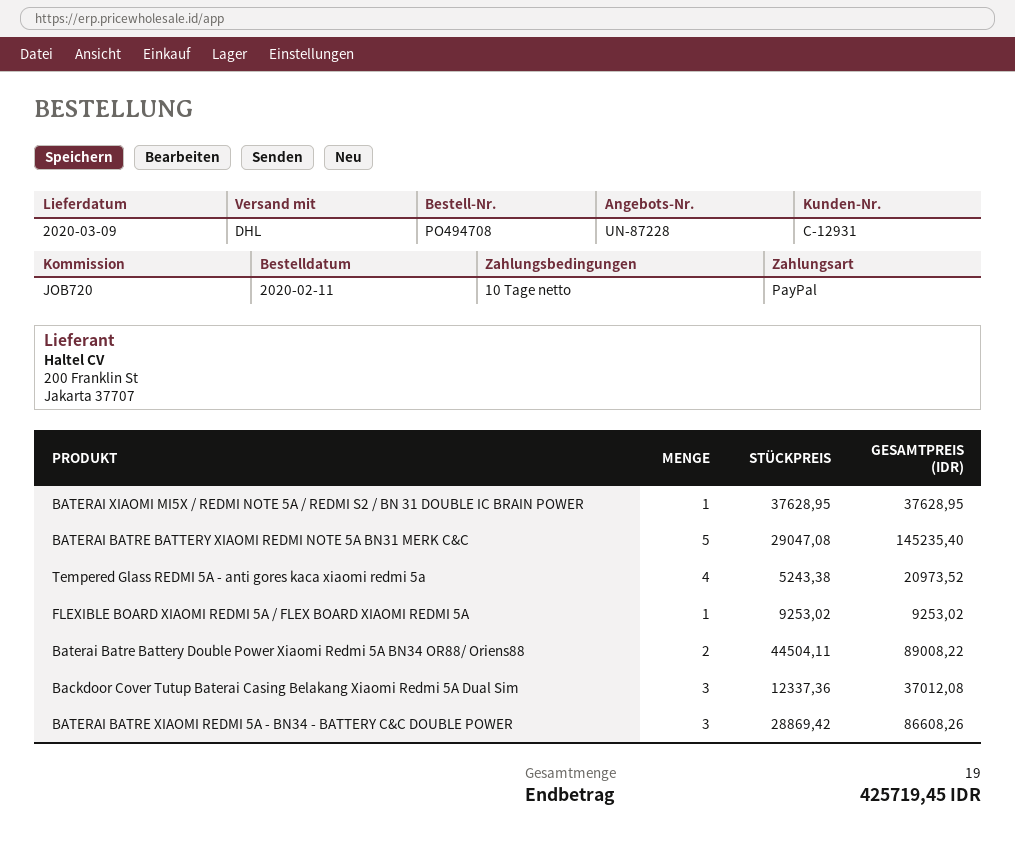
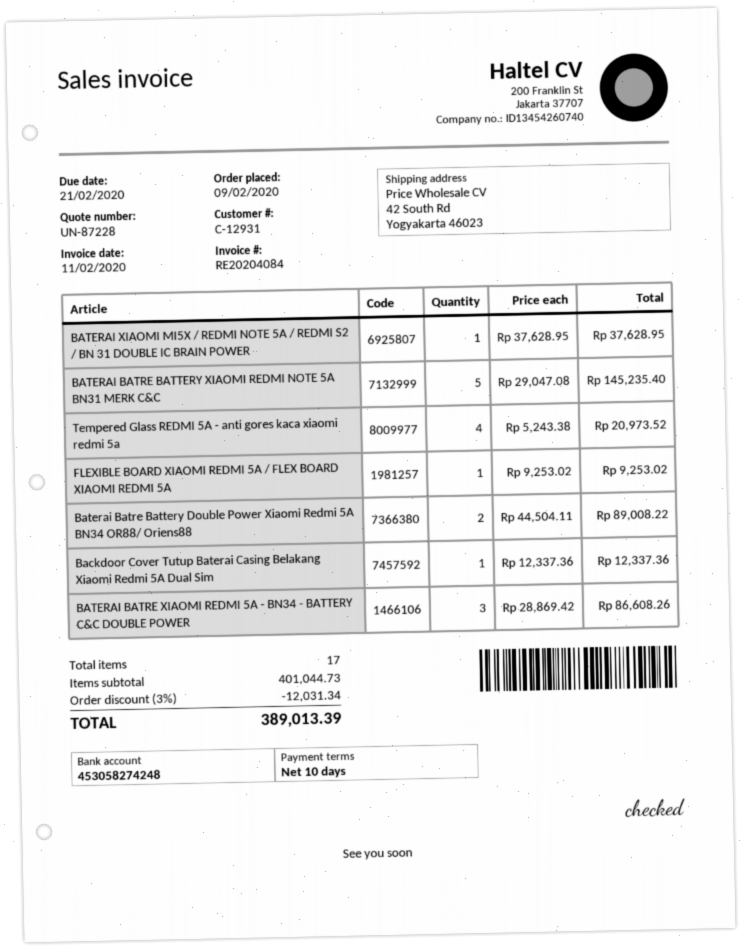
order date: 2020-02-11 -> 2020-02-09
Backdoor Cover Tutup Baterai Casing Belakang Xiaomi Redmi 5A Dual Sim: 3 x 12337.36 = 37012.08 -> 1 x 12337.36 = 12337.36
total quantity: 19 -> 17
discount: none -> 3% = 12031.34
total: 425719.45 -> 389013.39

